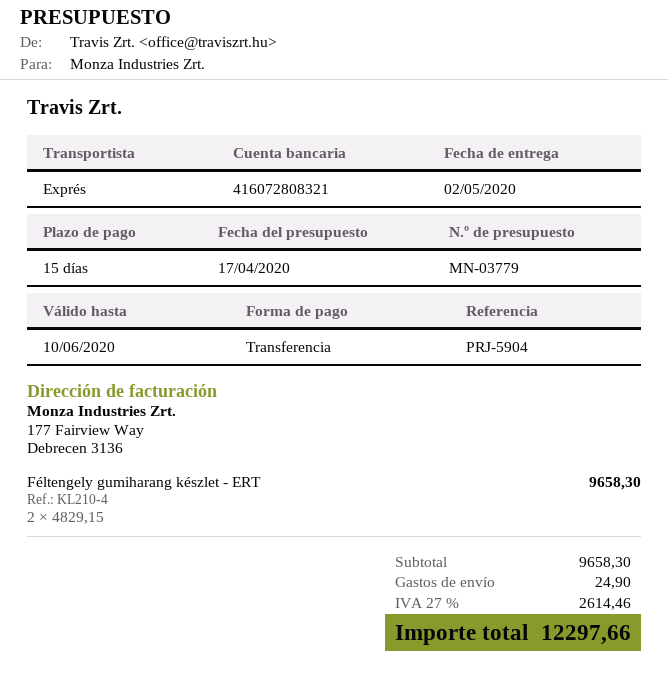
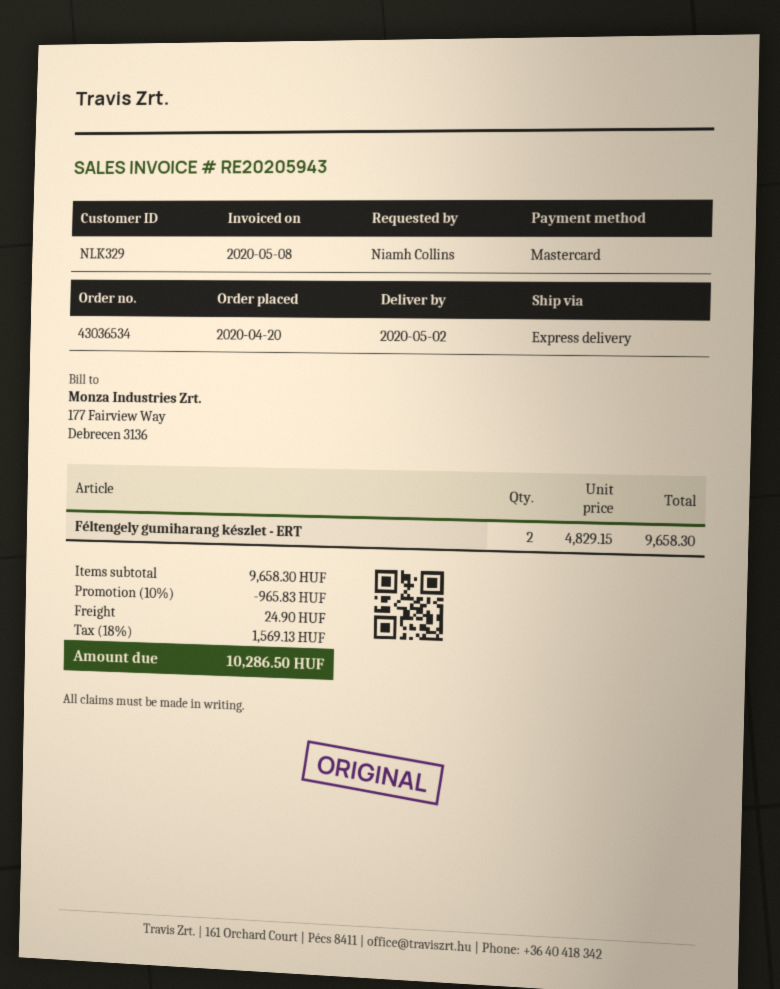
payment method: bank transfer -> Mastercard
discount: none -> 10% = 965.83
tax: 27% = 2614.46 -> 18% = 1569.13
total: 12297.66 -> 10286.50

